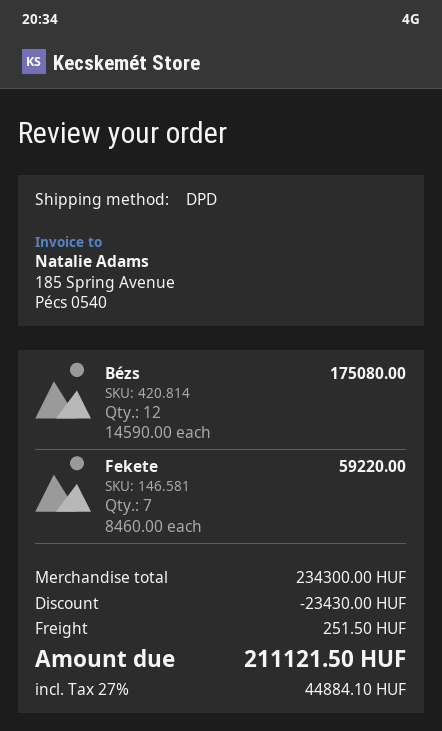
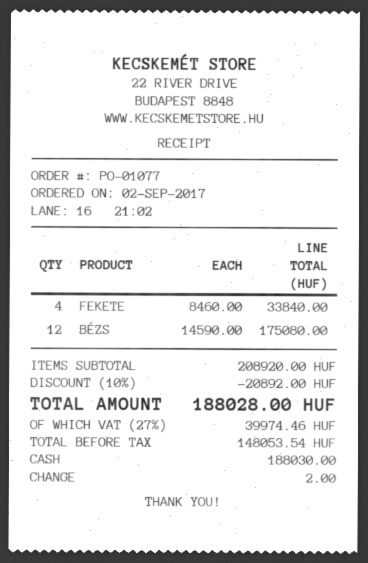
Fekete: 7 x 8460.00 = 59220.00 -> 4 x 8460.00 = 33840.00
subtotal: 234300.00 -> 208920.00
discount: 23430.00 -> 20892.00
shipping: 251.50 -> none
tax: 27% = 44884.10 -> 27% = 39974.46
total: 211121.50 -> 188028.00

